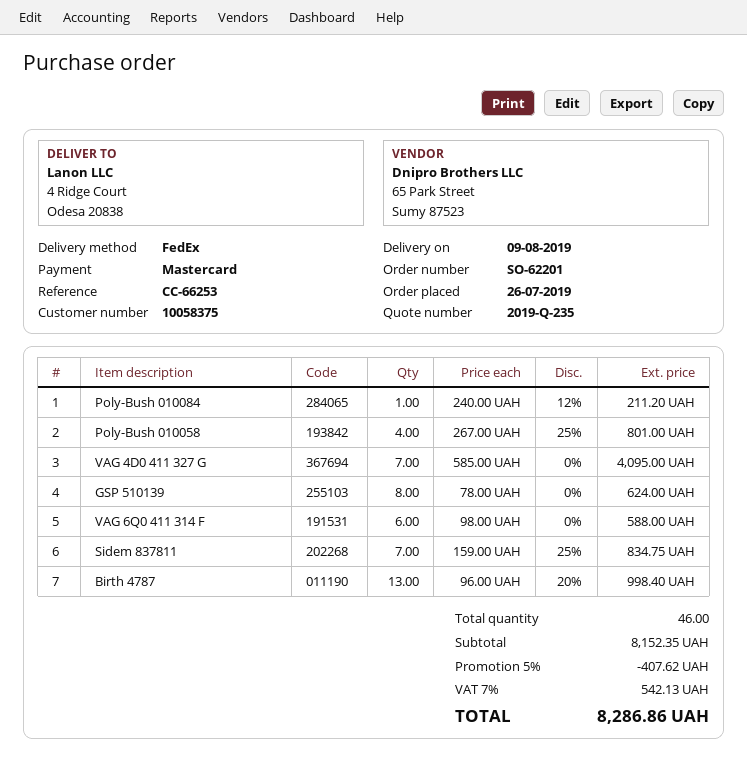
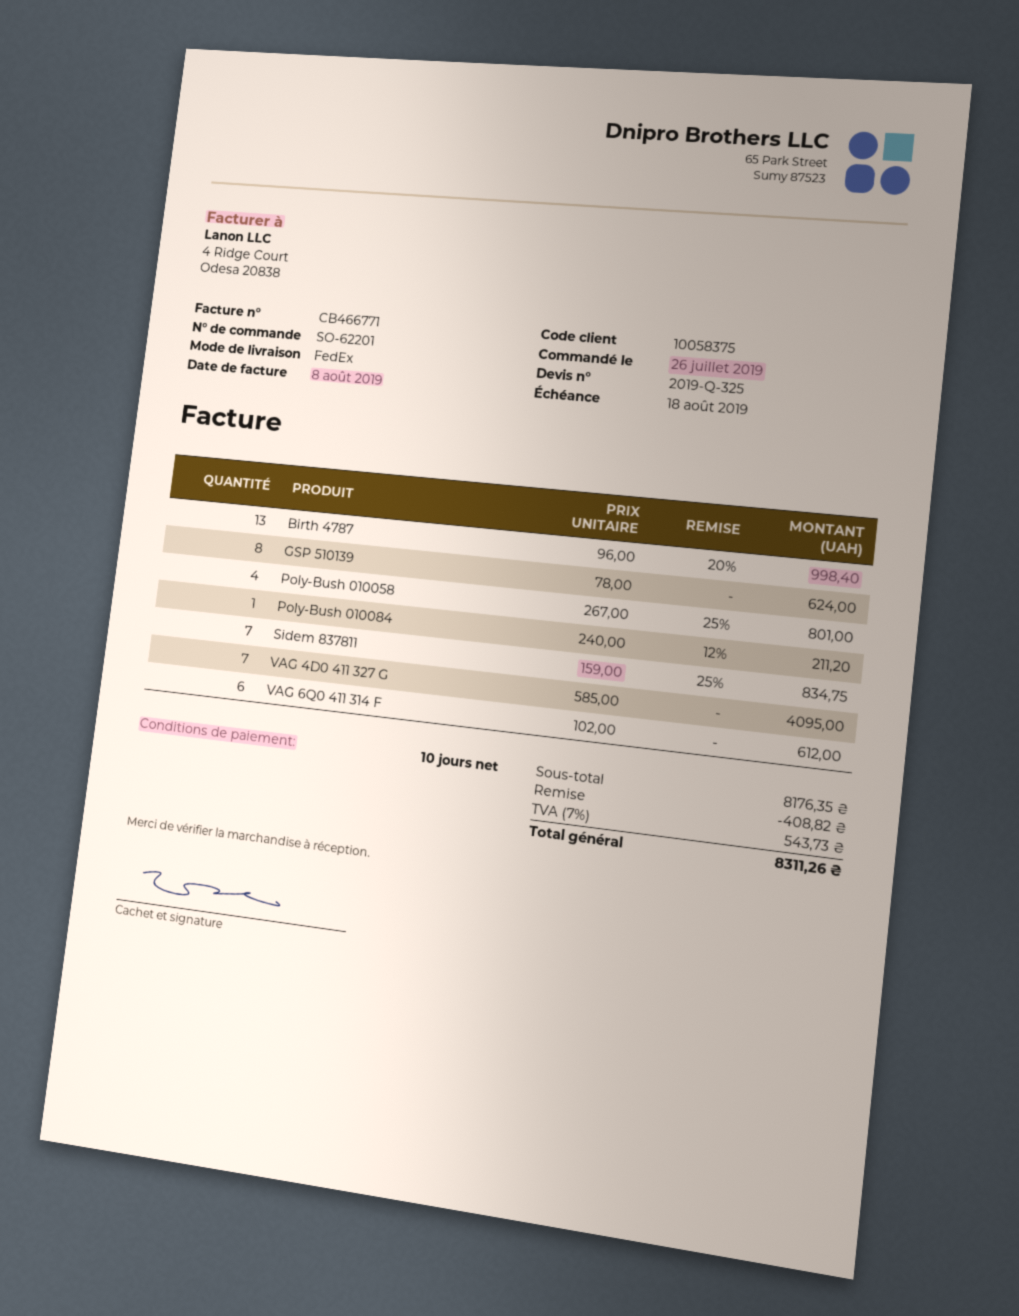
quote number: 2019-Q-235 -> 2019-Q-325
VAG 6Q0 411 314 F: 6 x 98.00 = 588.00 -> 6 x 102.00 = 612.00
subtotal: 8152.35 -> 8176.35
discount: 407.62 -> 408.82
tax: 7% = 542.13 -> 7% = 543.73
total: 8286.86 -> 8311.26

